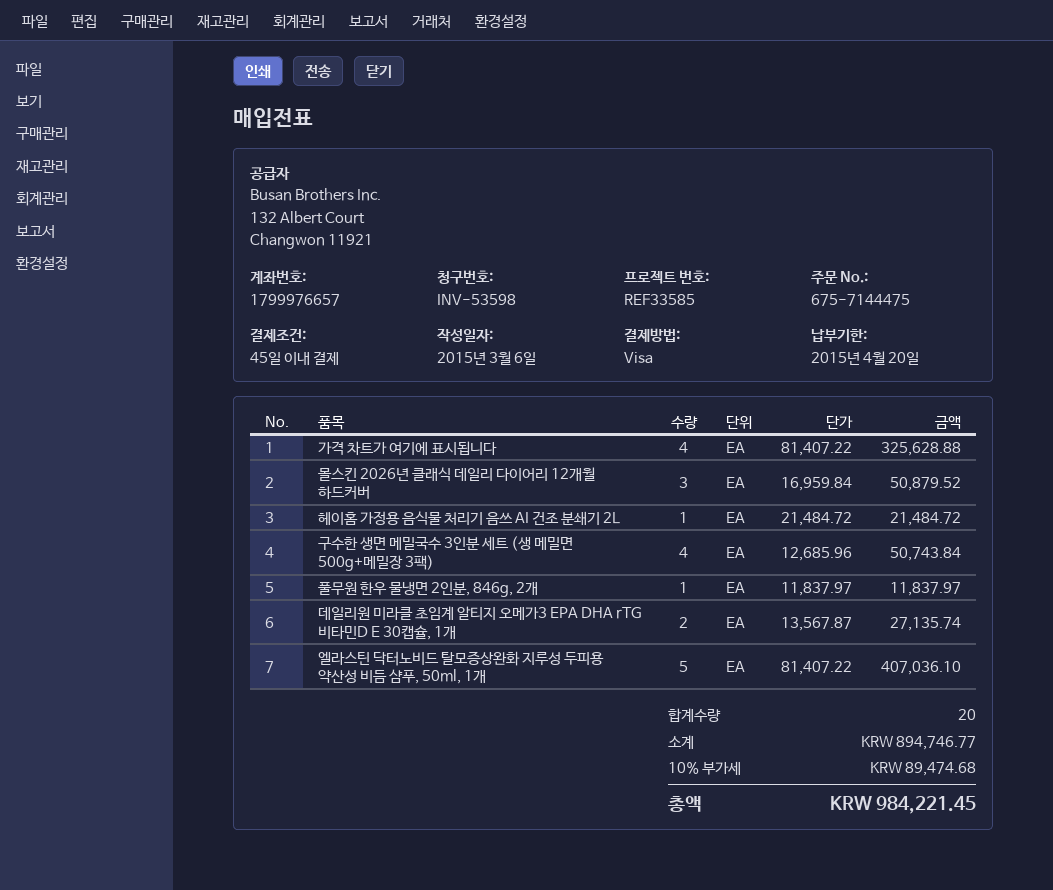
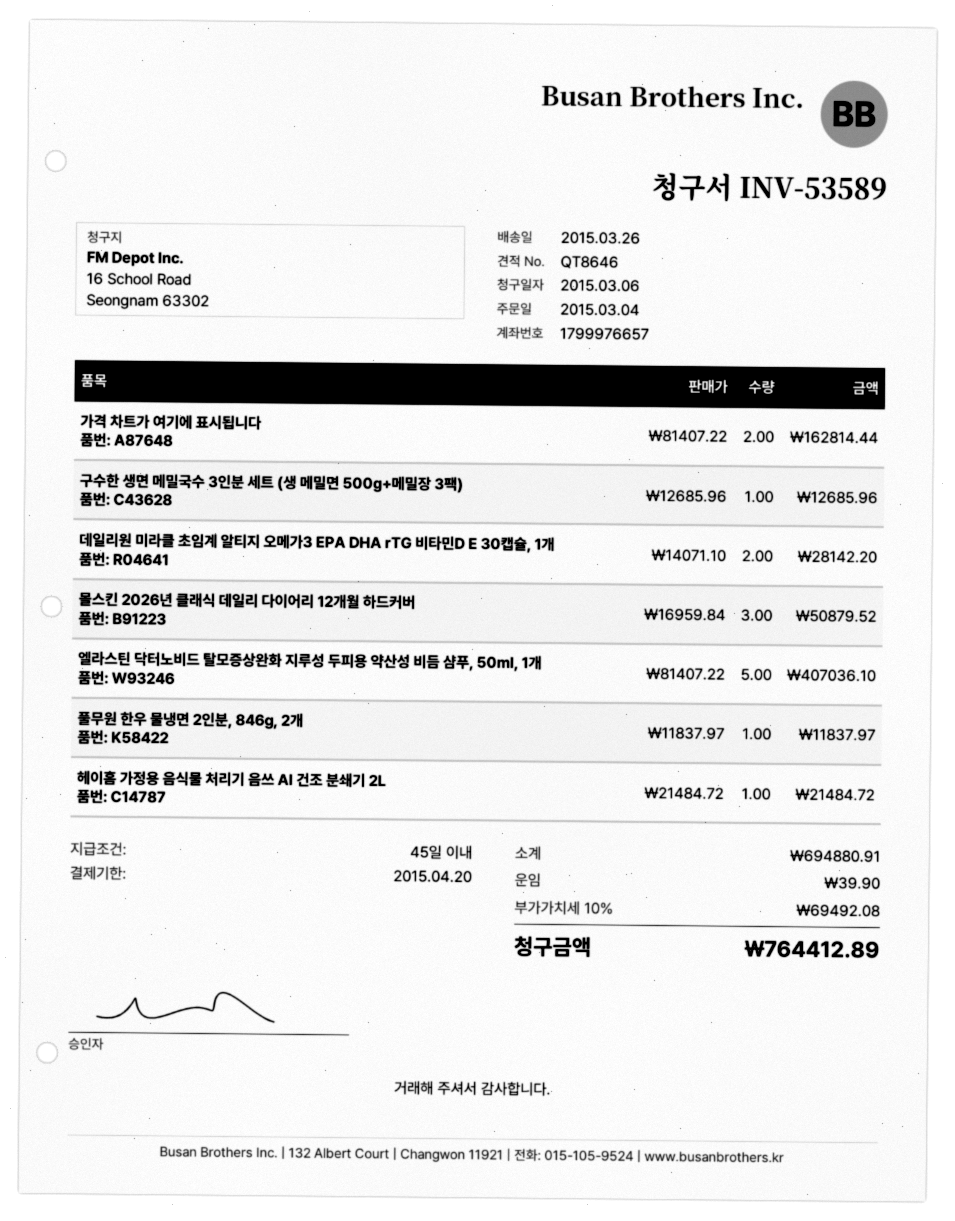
invoice number: INV-53598 -> INV-53589
가격 차트가 여기에 표시됩니다: 4 x 81407.22 = 325628.88 -> 2 x 81407.22 = 162814.44
구수한 생면 메밀국수 3인분 세트 (생 메밀면 500g+메밀장 3팩): 4 x 12685.96 = 50743.84 -> 1 x 12685.96 = 12685.96
데일리원 미라클 초임계 알티지 오메가3 EPA DHA rTG 비타민D E 30캡슐, 1개: 2 x 13567.87 = 27135.74 -> 2 x 14071.10 = 28142.20
subtotal: 894746.77 -> 694880.91
shipping: none -> 39.90
tax: 10% = 89474.68 -> 10% = 69492.08
total: 984221.45 -> 764412.89

